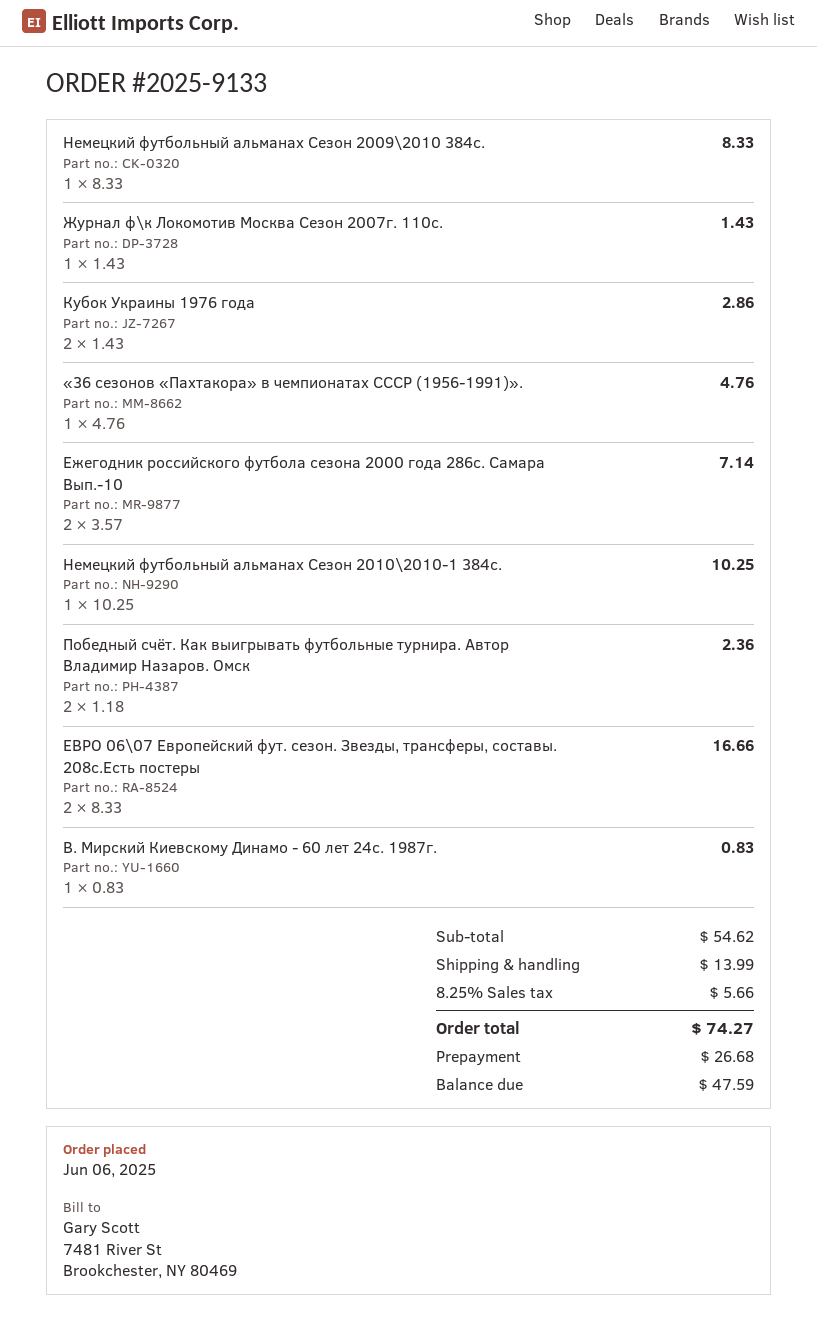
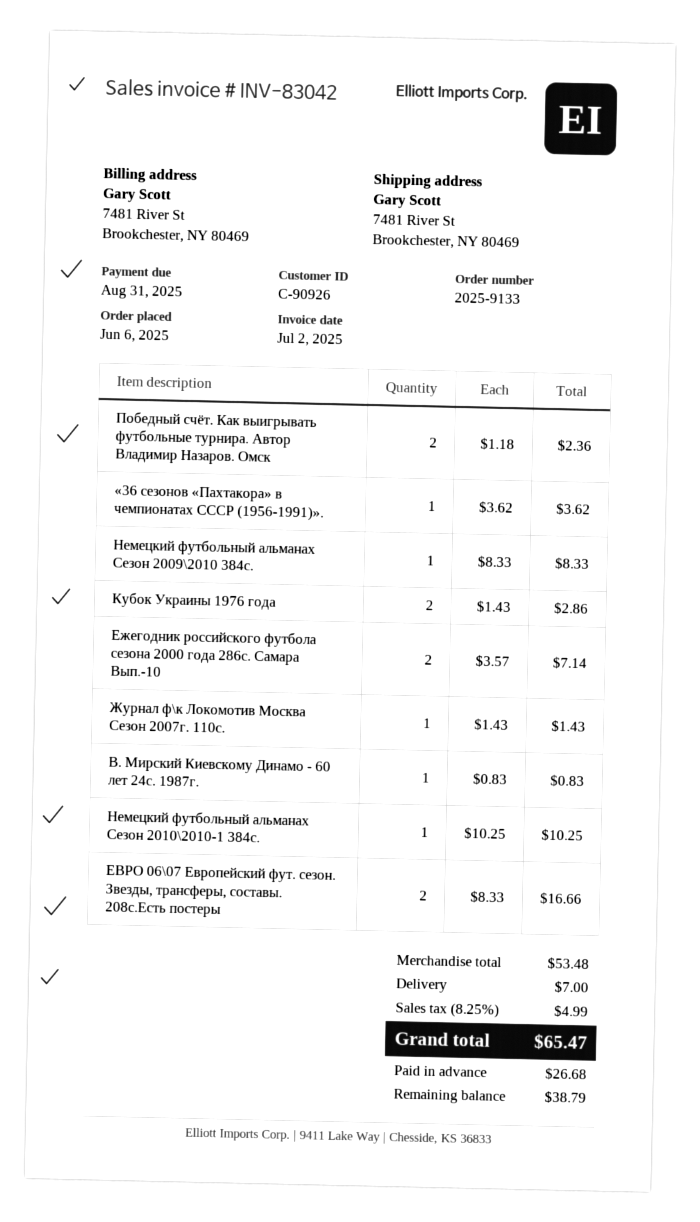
«36 сезонов «Пахтакора» в чемпионатах СССР (1956-1991)».: 1 x 4.76 = 4.76 -> 1 x 3.62 = 3.62
subtotal: 54.62 -> 53.48
shipping: 13.99 -> 7.00
tax: 8.25% = 5.66 -> 8.25% = 4.99
total: 74.27 -> 65.47
balance: 47.59 -> 38.79

